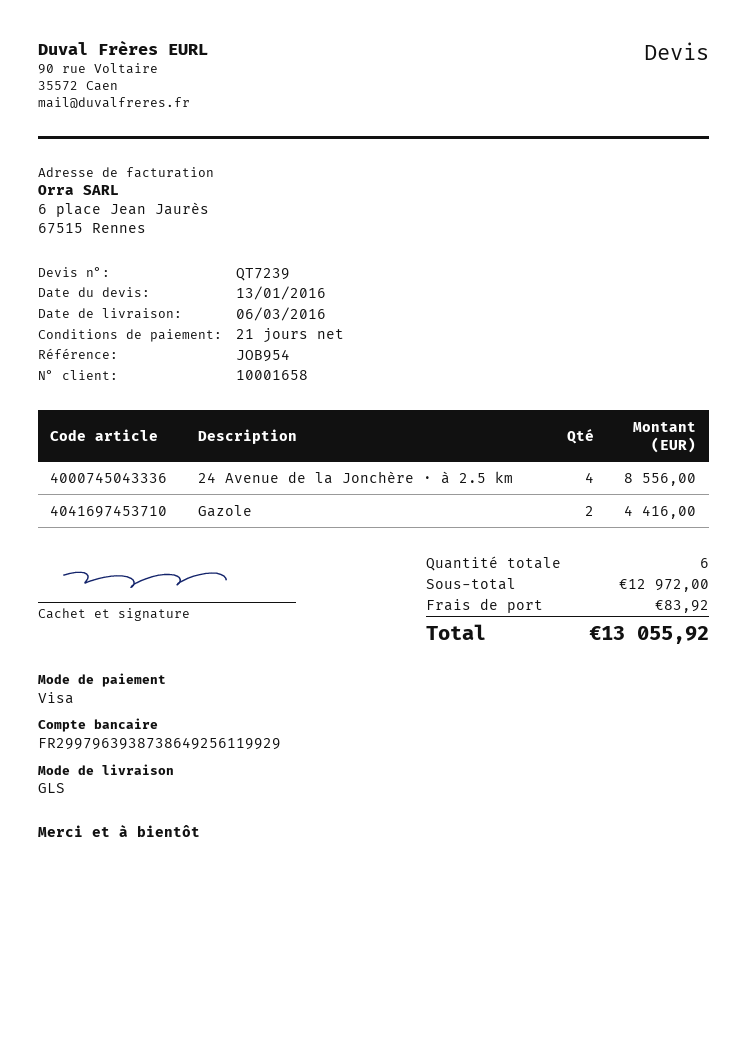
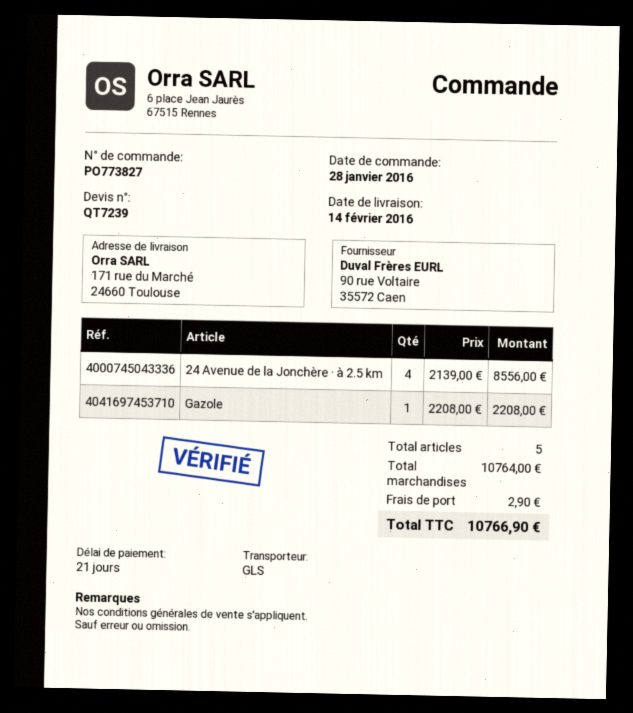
delivery date: 2016-03-06 -> 2016-02-14
Gazole: 2 for 4416.00 -> 1 for 2208.00
total quantity: 6 -> 5
subtotal: 12972.00 -> 10764.00
shipping: 83.92 -> 2.90
total: 13055.92 -> 10766.90

